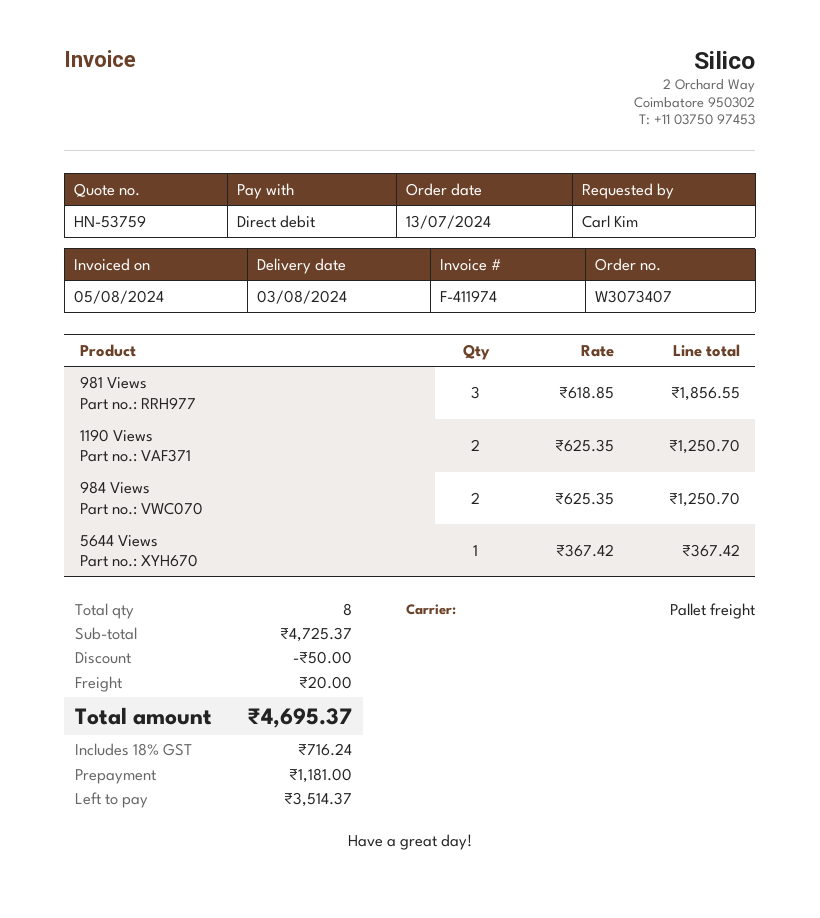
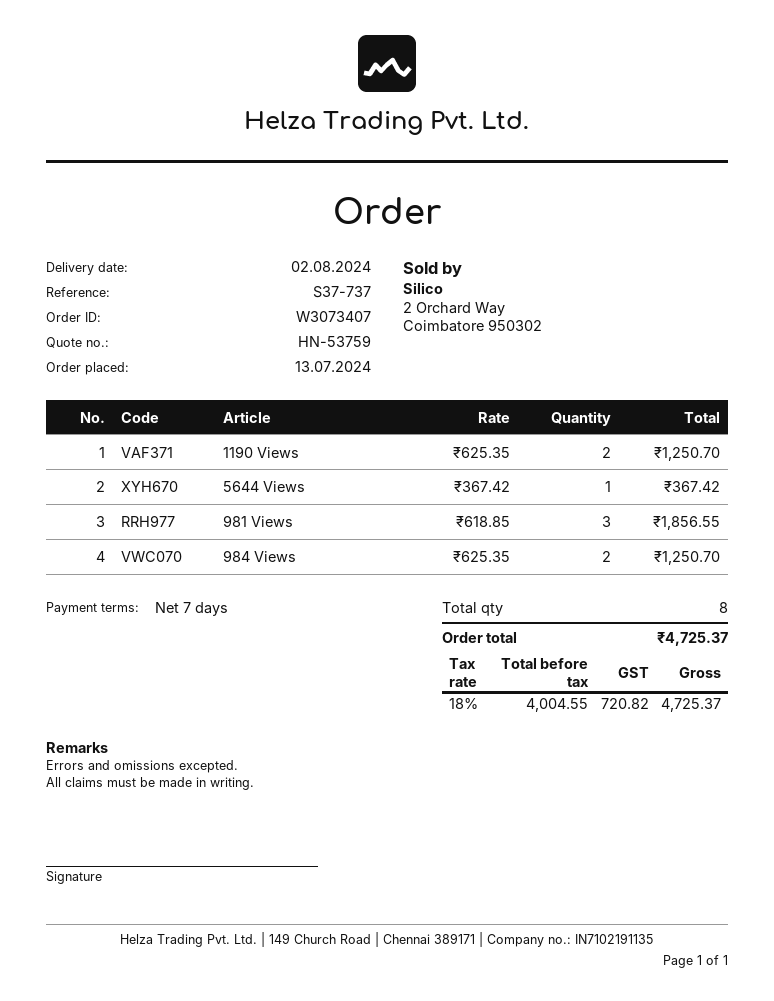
delivery date: 2024-08-03 -> 2024-08-02
discount: 50.00 -> none
shipping: 20.00 -> none
tax: 18% = 716.24 -> 18% = 720.82
total: 4695.37 -> 4725.37

